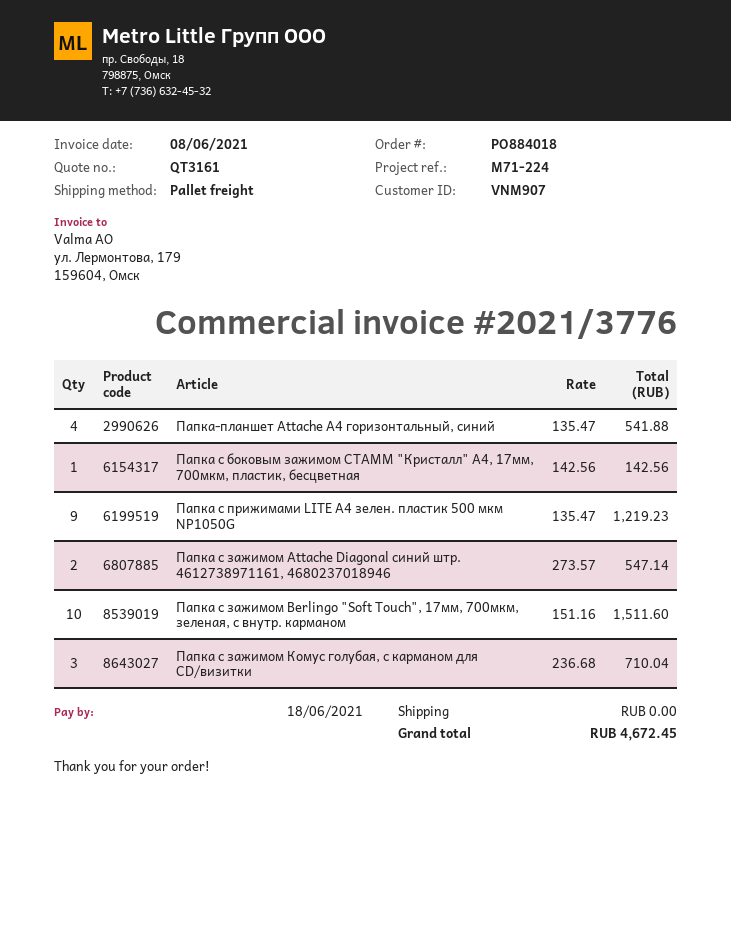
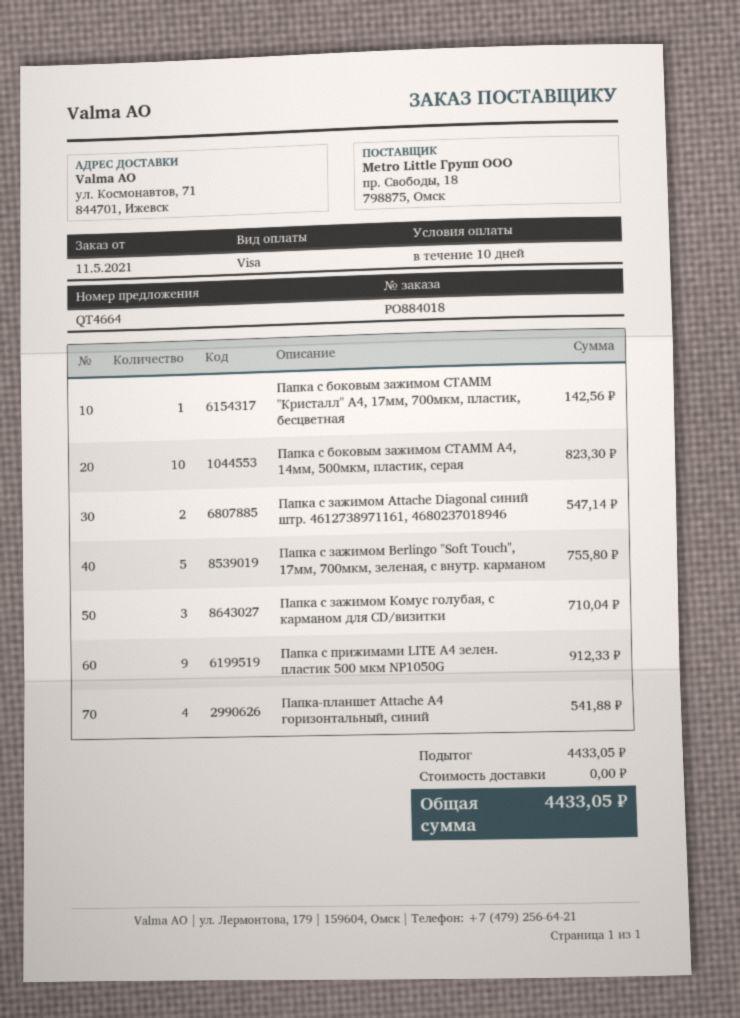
quote number: QT3161 -> QT4664
Папка с прижимами LITE А4 зелен. пластик 500 мкм NP1050G: 9 for 1219.23 -> 9 for 912.33
Папка с зажимом Berlingo "Soft Touch", 17мм, 700мкм, зеленая, с внутр. карманом: 10 for 1511.60 -> 5 for 755.80
Папка с боковым зажимом СТАММ А4, 14мм, 500мкм, пластик, серая: none -> 10 for 823.30
total: 4672.45 -> 4433.05

